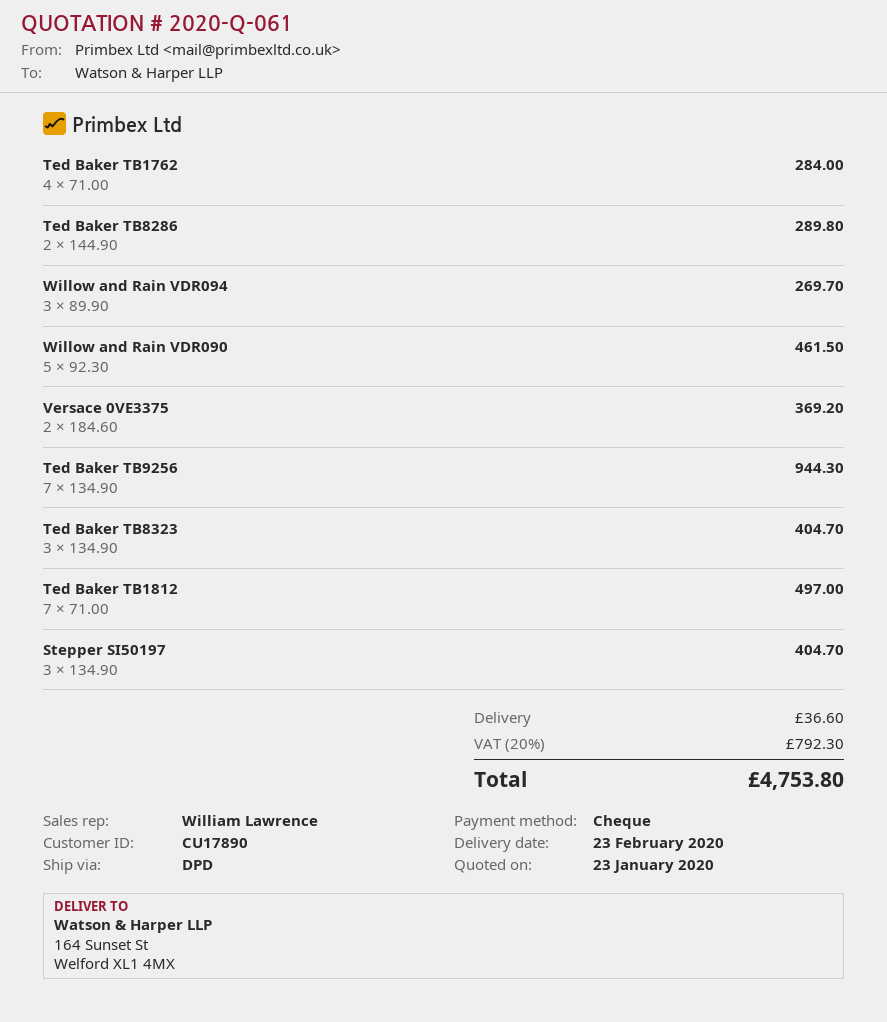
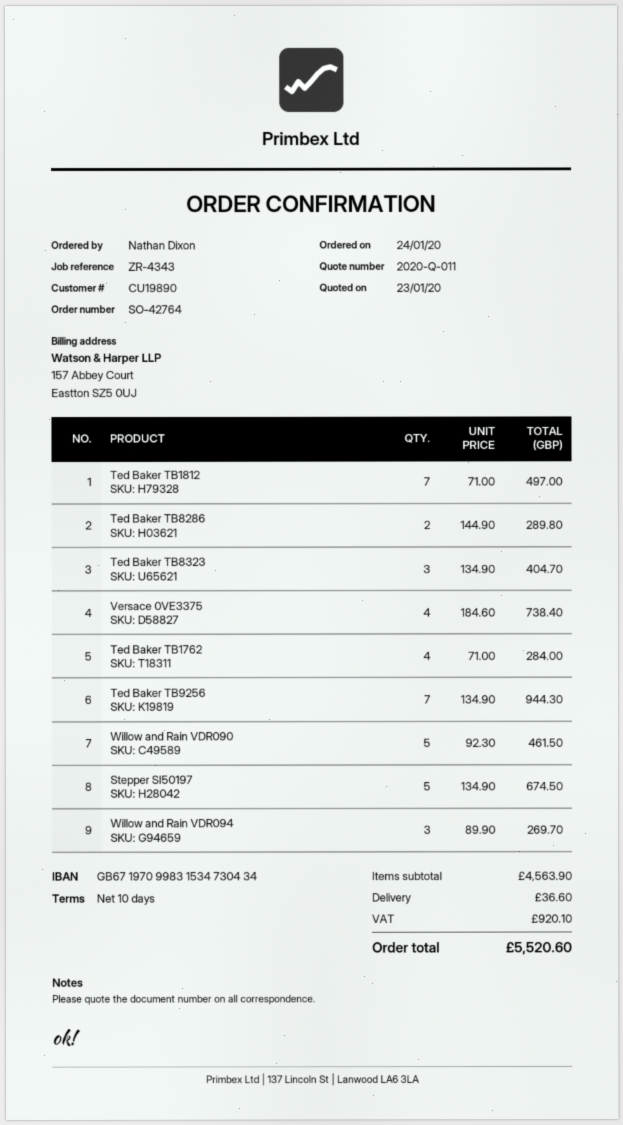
quote number: 2020-Q-061 -> 2020-Q-011
customer number: CU17890 -> CU19890
Versace 0VE3375: 2 x 184.60 = 369.20 -> 4 x 184.60 = 738.40
Stepper SI50197: 3 x 134.90 = 404.70 -> 5 x 134.90 = 674.50
tax: 792.30 -> 920.10
total: 4753.80 -> 5520.60

